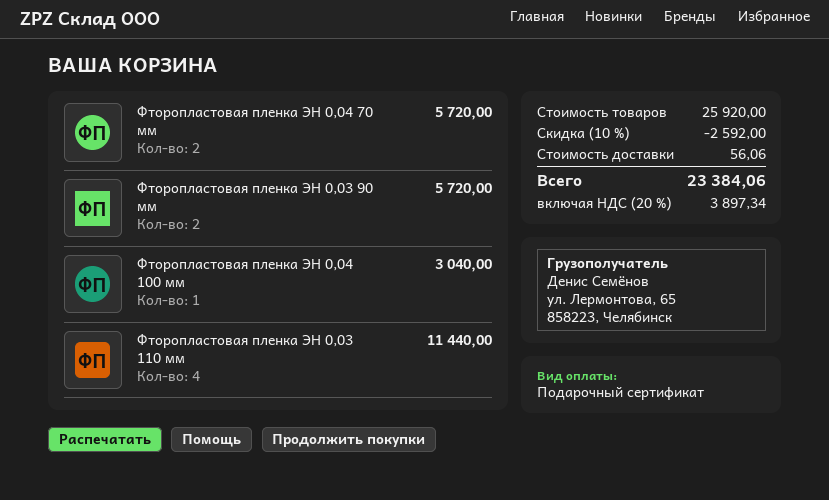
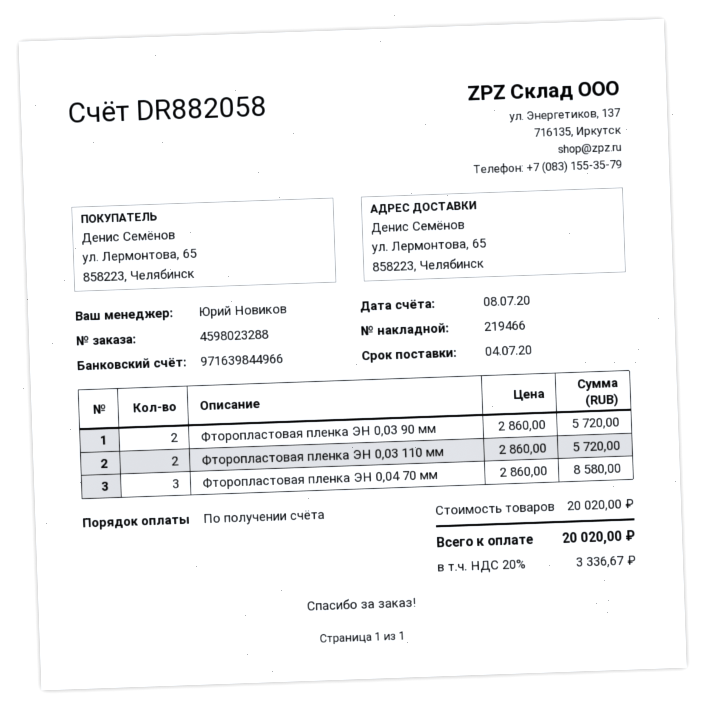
Фторопластовая пленка ЭН 0,04 70 мм: 2 for 5720.00 -> 3 for 8580.00
Фторопластовая пленка ЭН 0,04 100 мм: 1 for 3040.00 -> none
Фторопластовая пленка ЭН 0,03 110 мм: 4 for 11440.00 -> 2 for 5720.00
subtotal: 25920.00 -> 20020.00
discount: 10% = 2592.00 -> none
shipping: 56.06 -> none
tax: 20% = 3897.34 -> 20% = 3336.67
total: 23384.06 -> 20020.00

